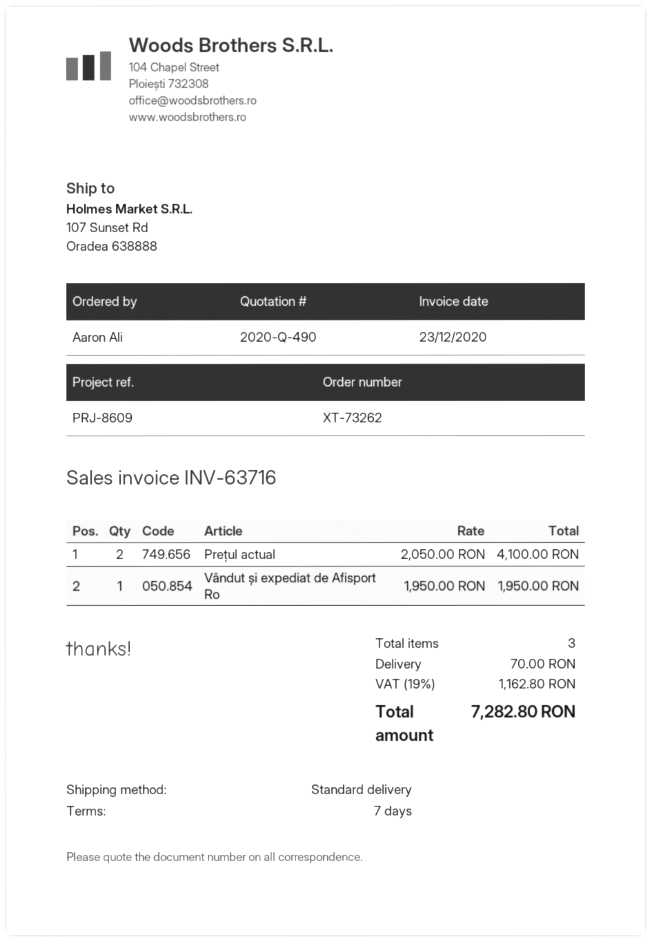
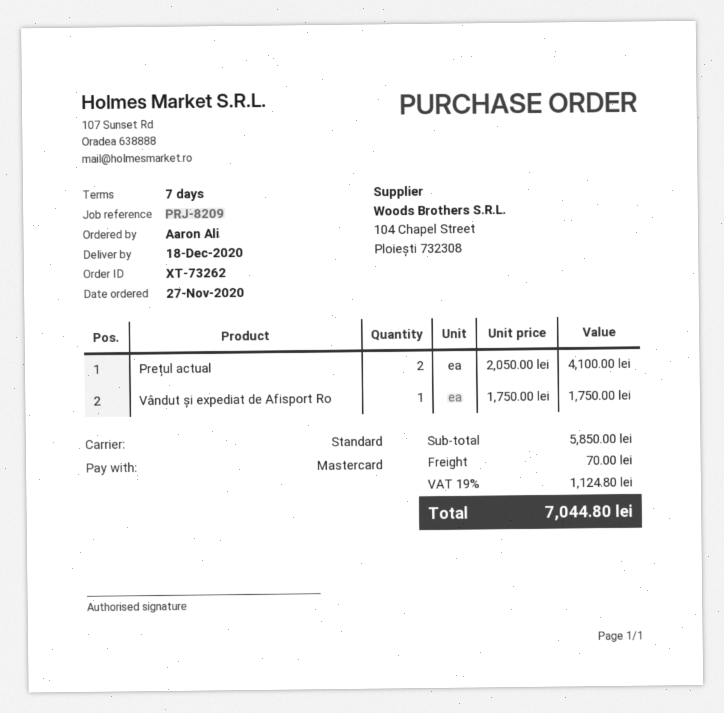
reference: PRJ-8609 -> PRJ-8209
Vândut și expediat de Afisport Ro: 1 x 1950.00 = 1950.00 -> 1 x 1750.00 = 1750.00
tax: 19% = 1162.80 -> 19% = 1124.80
total: 7282.80 -> 7044.80

